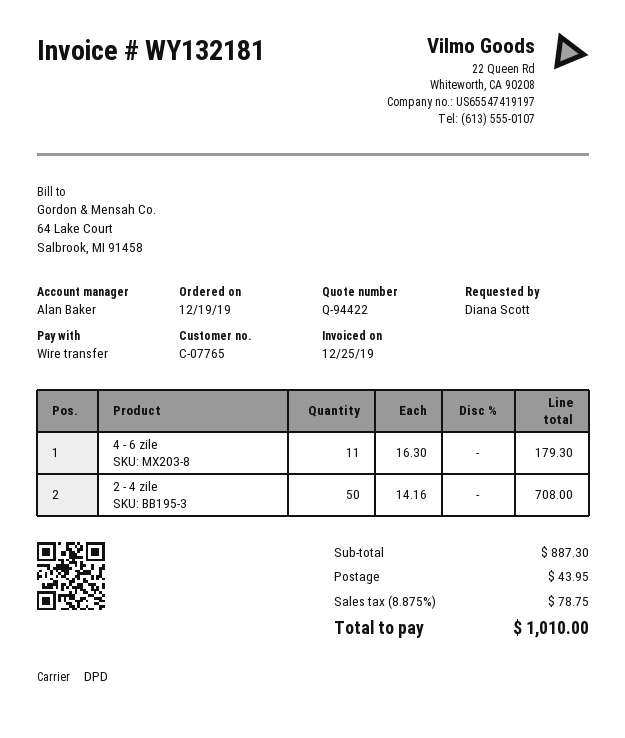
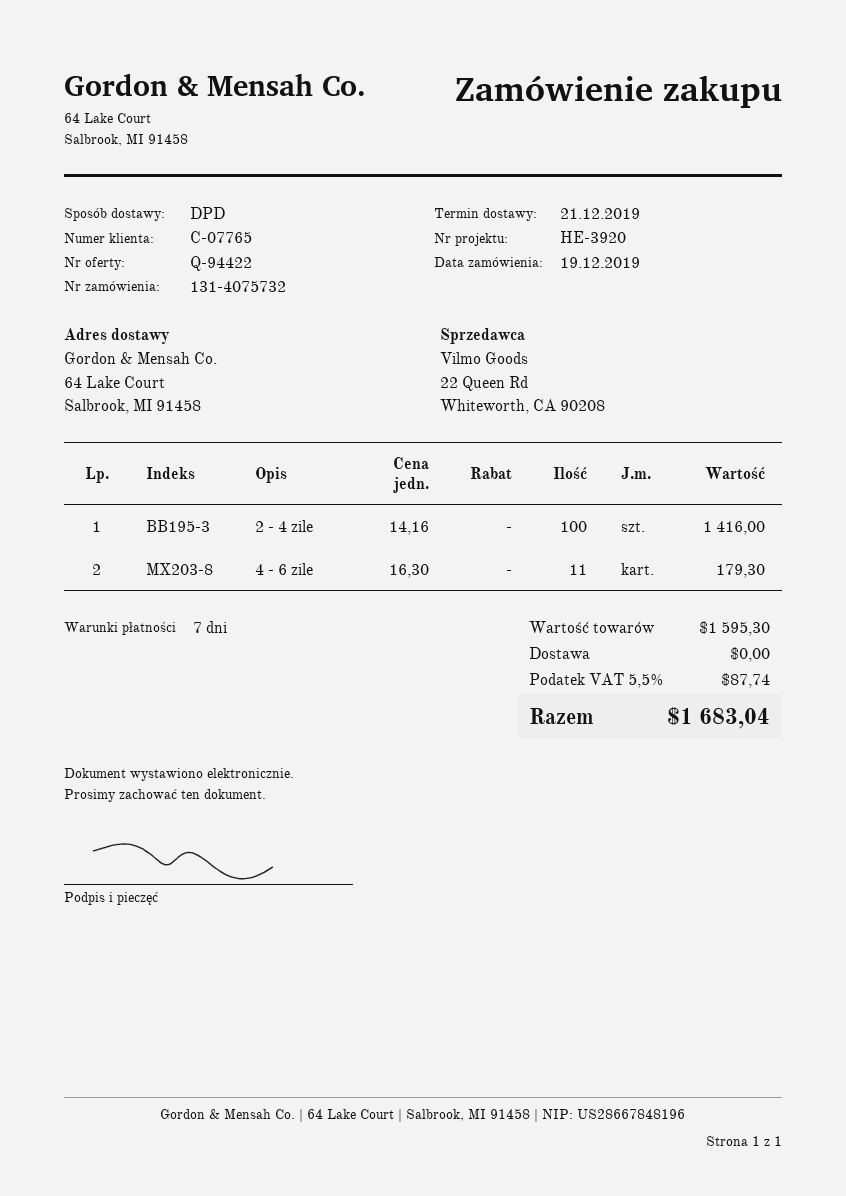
2 - 4 zile: 50 x 14.16 = 708.00 -> 100 x 14.16 = 1416.00
subtotal: 887.30 -> 1595.30
shipping: 43.95 -> 0.00
tax: 8.875% = 78.75 -> 5.5% = 87.74
total: 1010.00 -> 1683.04

